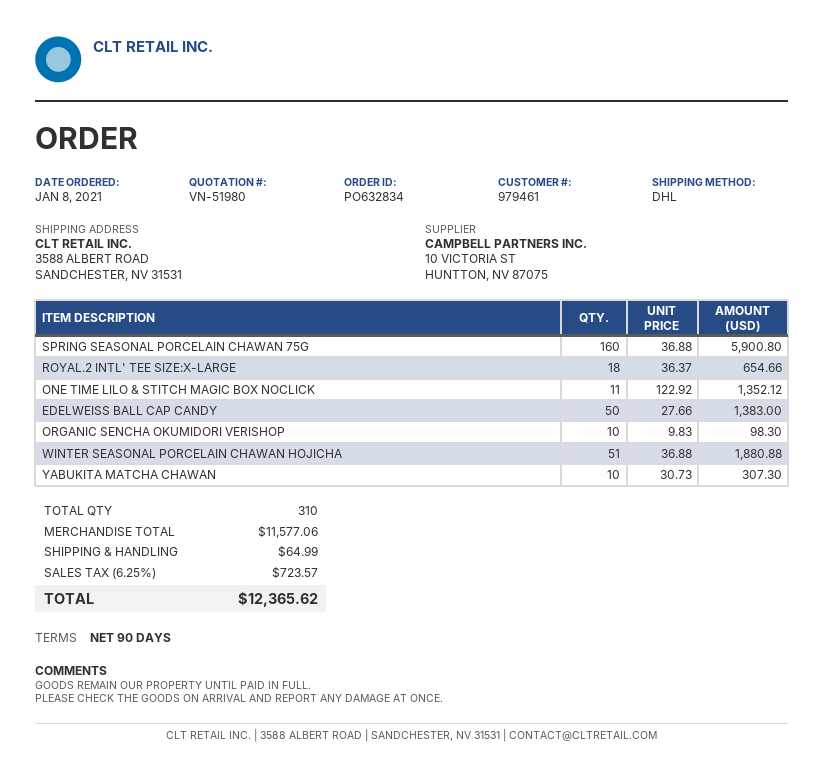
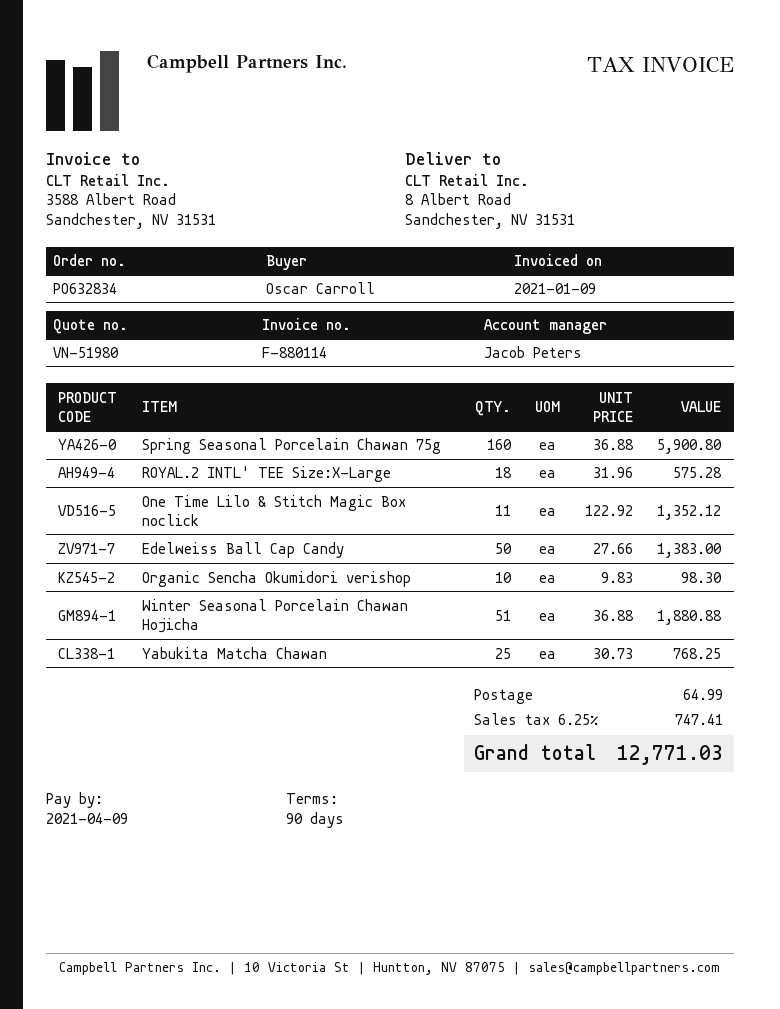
ship to: 3588 ALBERT ROAD, SANDCHESTER, NV 31531 -> 8 Albert Road, Sandchester, NV 31531
ROYAL.2 INTL' TEE SIZE:X-LARGE: 18 x 36.37 = 654.66 -> 18 x 31.96 = 575.28
YABUKITA MATCHA CHAWAN: 10 x 30.73 = 307.30 -> 25 x 30.73 = 768.25
tax: 6.25% = 723.57 -> 6.25% = 747.41
total: 12365.62 -> 12771.03

